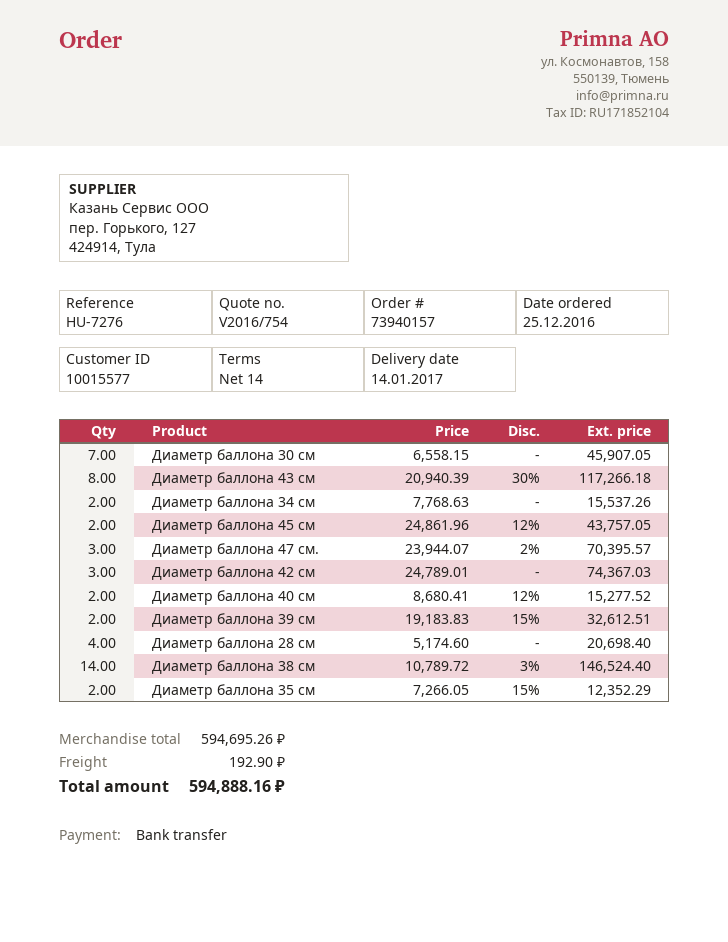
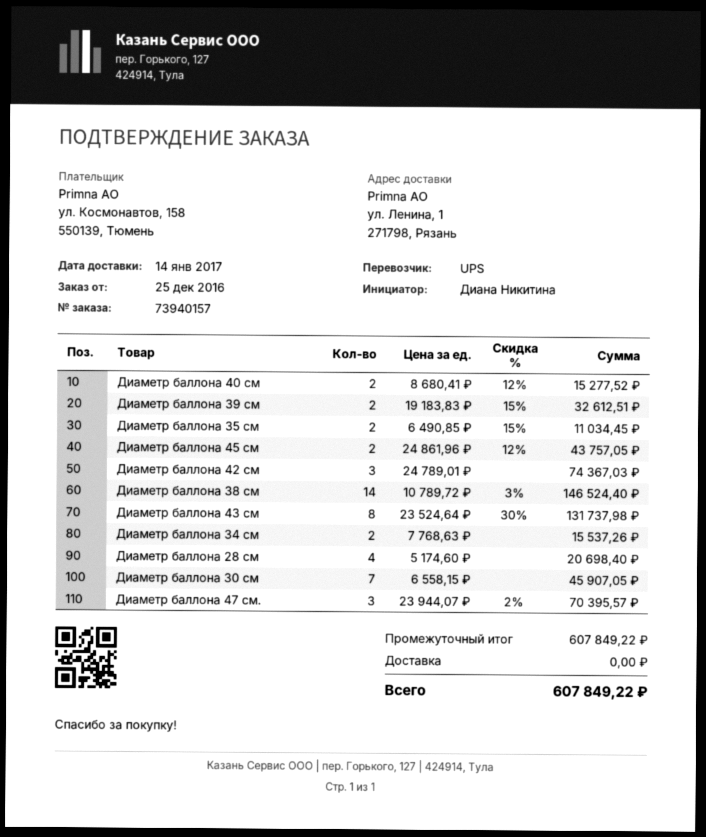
Диаметр баллона 43 см: 8 x 20940.39 - 30% = 117266.18 -> 8 x 23524.64 - 30% = 131737.98
Диаметр баллона 35 см: 2 x 7266.05 - 15% = 12352.29 -> 2 x 6490.85 - 15% = 11034.45
subtotal: 594695.26 -> 607849.22
shipping: 192.90 -> 0.00
total: 594888.16 -> 607849.22

